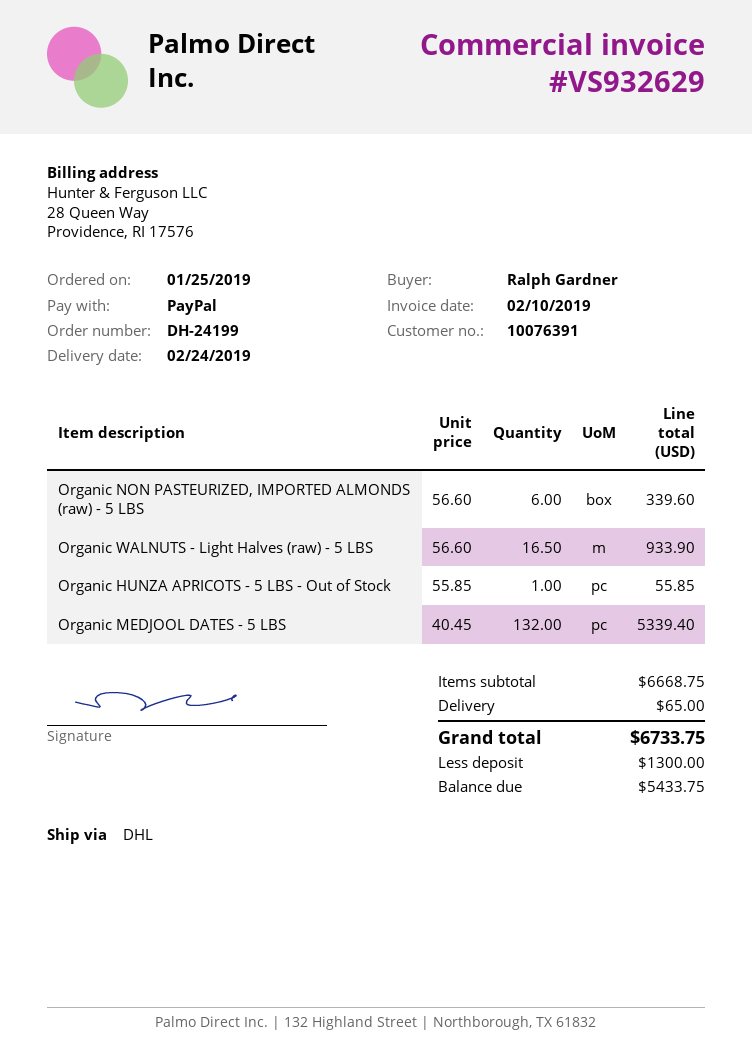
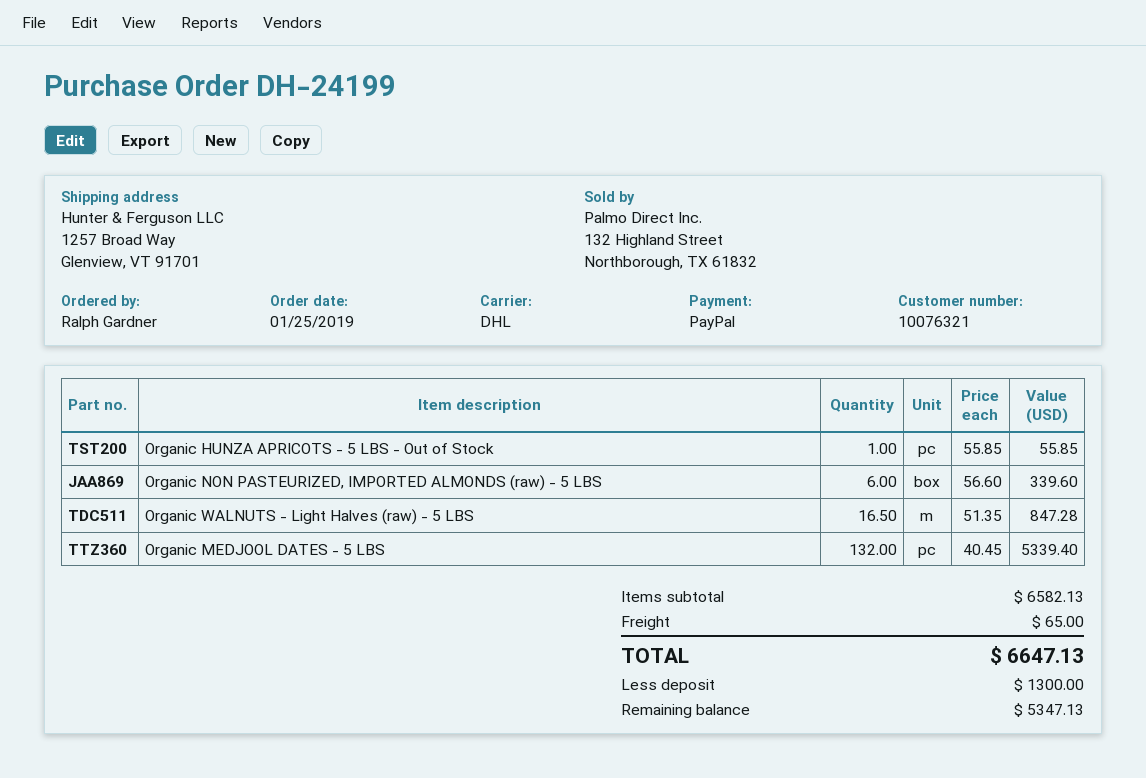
customer number: 10076391 -> 10076321
Organic WALNUTS - Light Halves (raw) - 5 LBS: 16.5 x 56.60 = 933.90 -> 16.5 x 51.35 = 847.28
subtotal: 6668.75 -> 6582.13
total: 6733.75 -> 6647.13
balance: 5433.75 -> 5347.13

